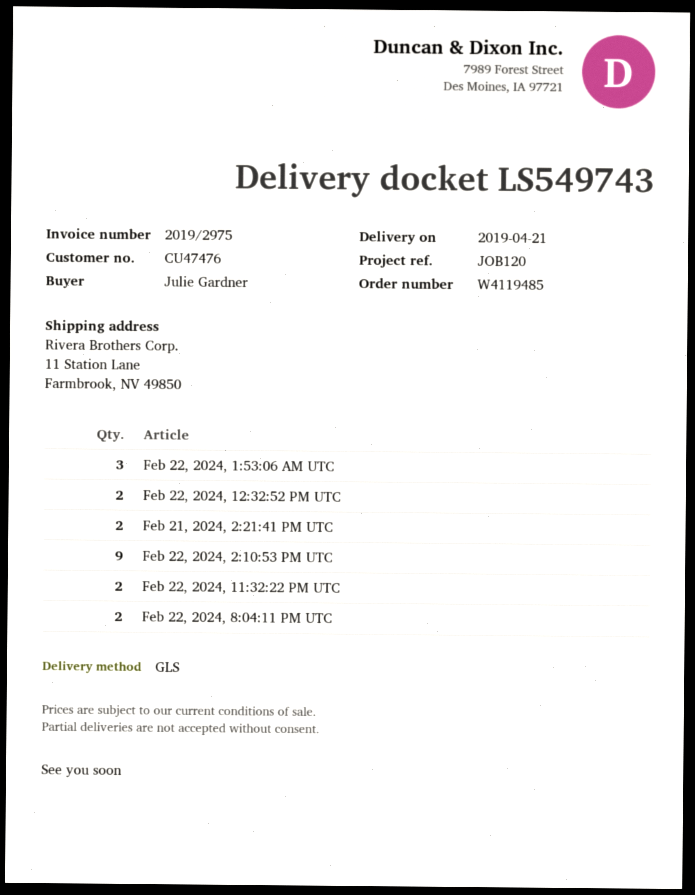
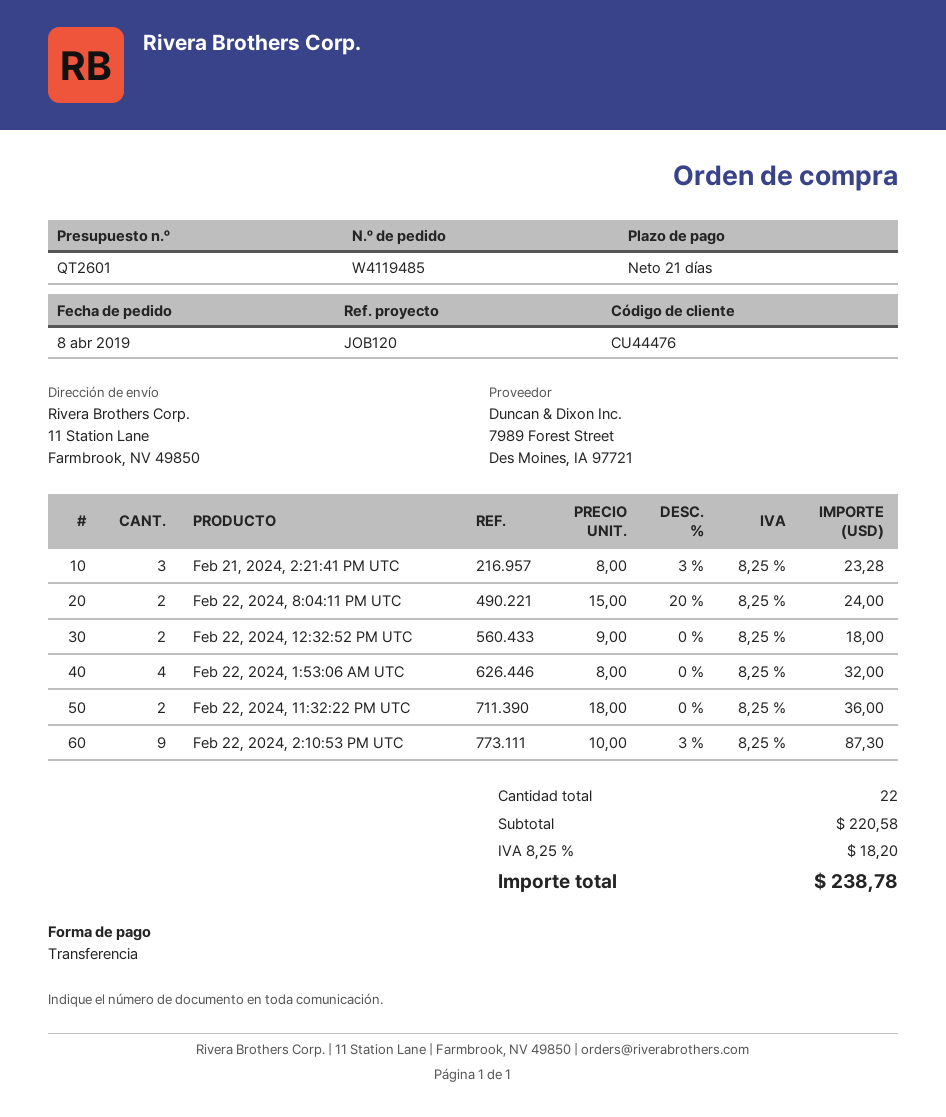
customer number: CU47476 -> CU44476
Feb 22, 2024, 1:53:06 AM UTC: 3 -> 4
Feb 21, 2024, 2:21:41 PM UTC: 2 -> 3

